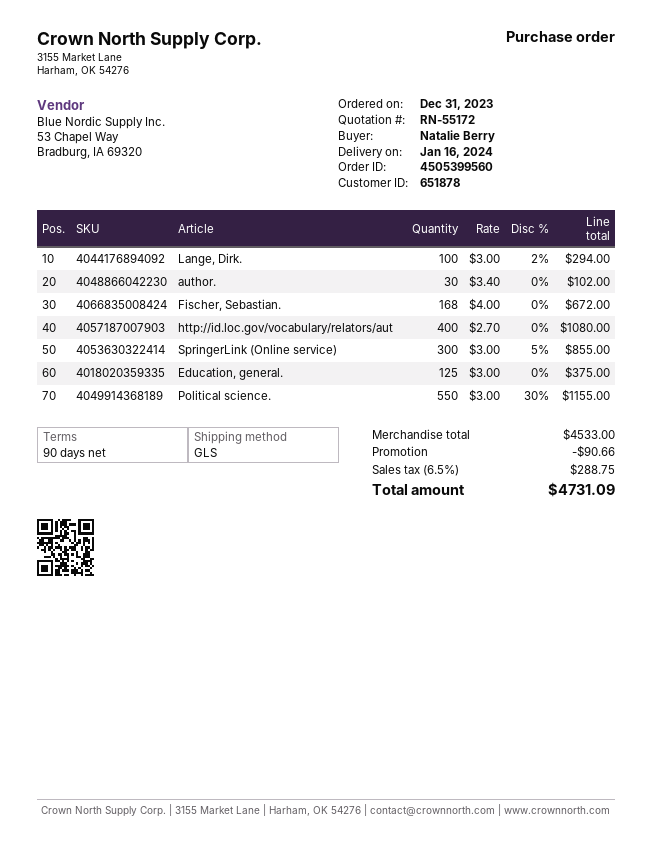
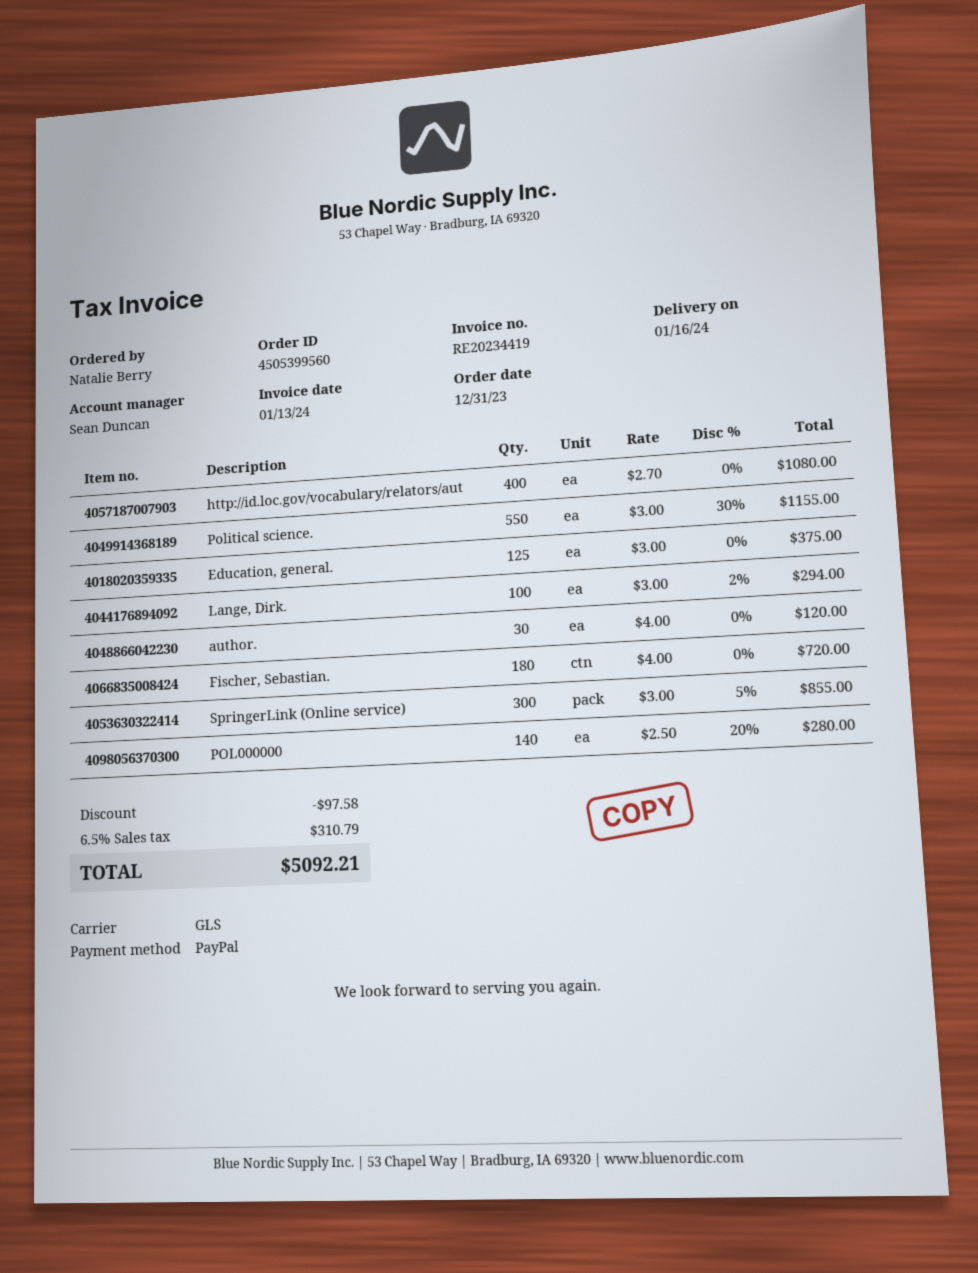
author.: 30 x 3.40 = 102.00 -> 30 x 4.00 = 120.00
Fischer, Sebastian.: 168 x 4.00 = 672.00 -> 180 x 4.00 = 720.00
POL000000: none -> 140 x 2.50 - 20% = 280.00
discount: 90.66 -> 97.58
tax: 6.5% = 288.75 -> 6.5% = 310.79
total: 4731.09 -> 5092.21

